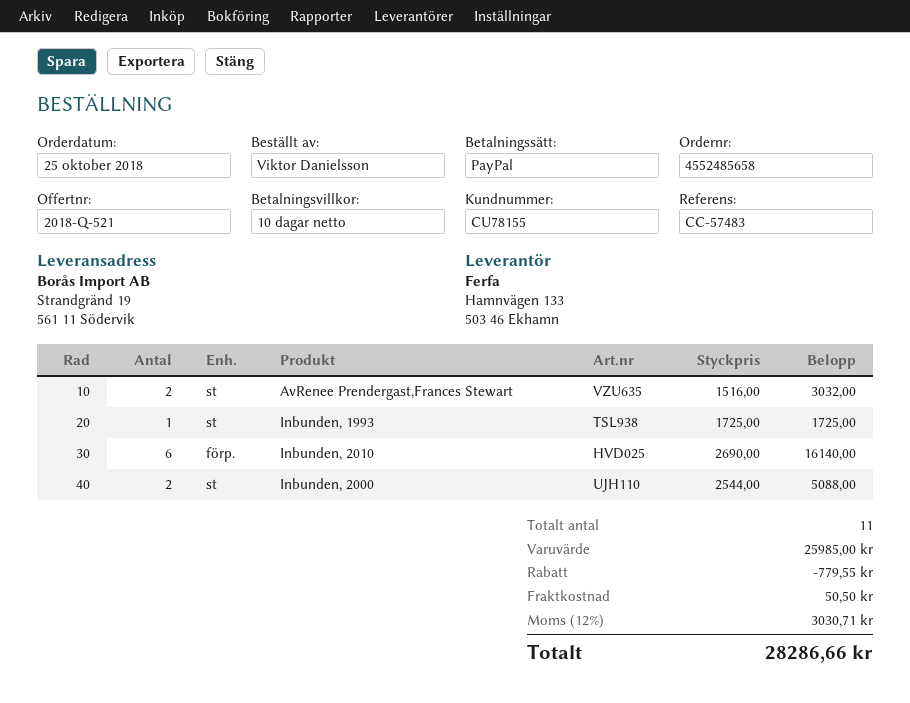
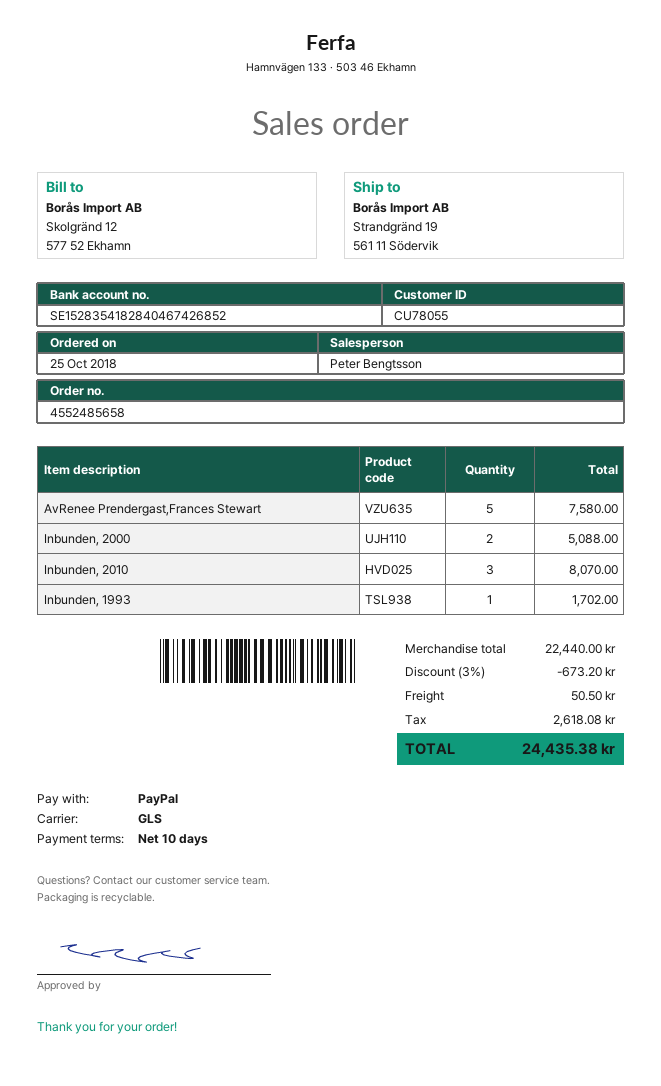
customer number: CU78155 -> CU78055
AvRenee Prendergast,Frances Stewart: 2 for 3032.00 -> 5 for 7580.00
Inbunden, 1993: 1 for 1725.00 -> 1 for 1702.00
Inbunden, 2010: 6 for 16140.00 -> 3 for 8070.00
subtotal: 25985.00 -> 22440.00
discount: 779.55 -> 673.20
tax: 3030.71 -> 2618.08
total: 28286.66 -> 24435.38

